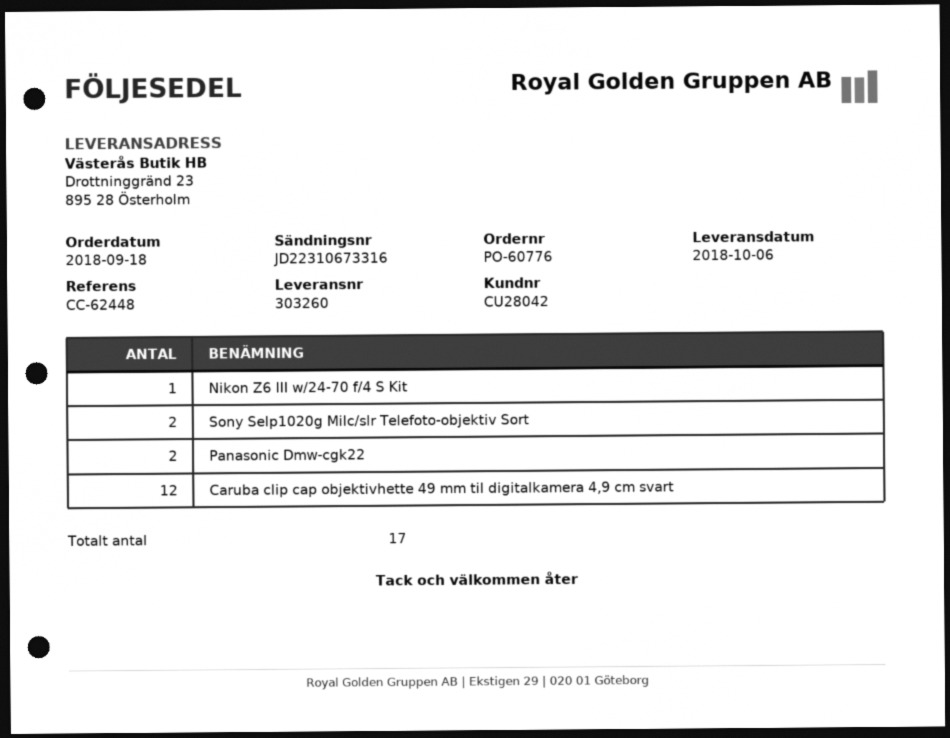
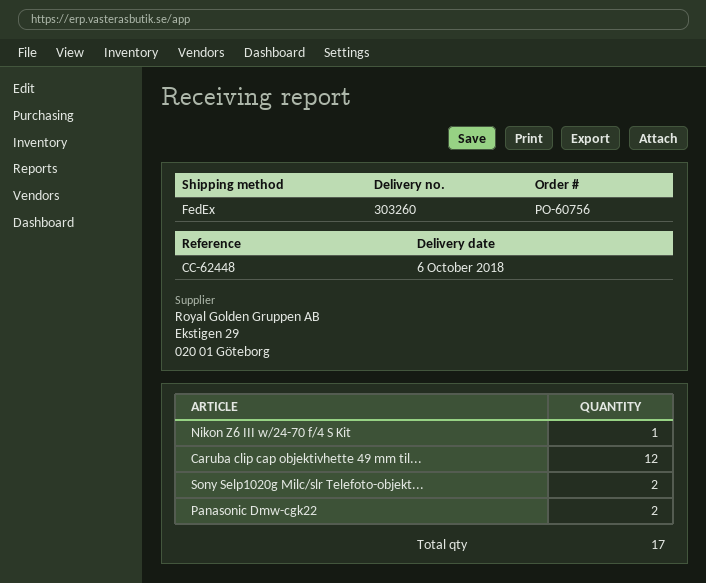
order number: PO-60776 -> PO-60756

